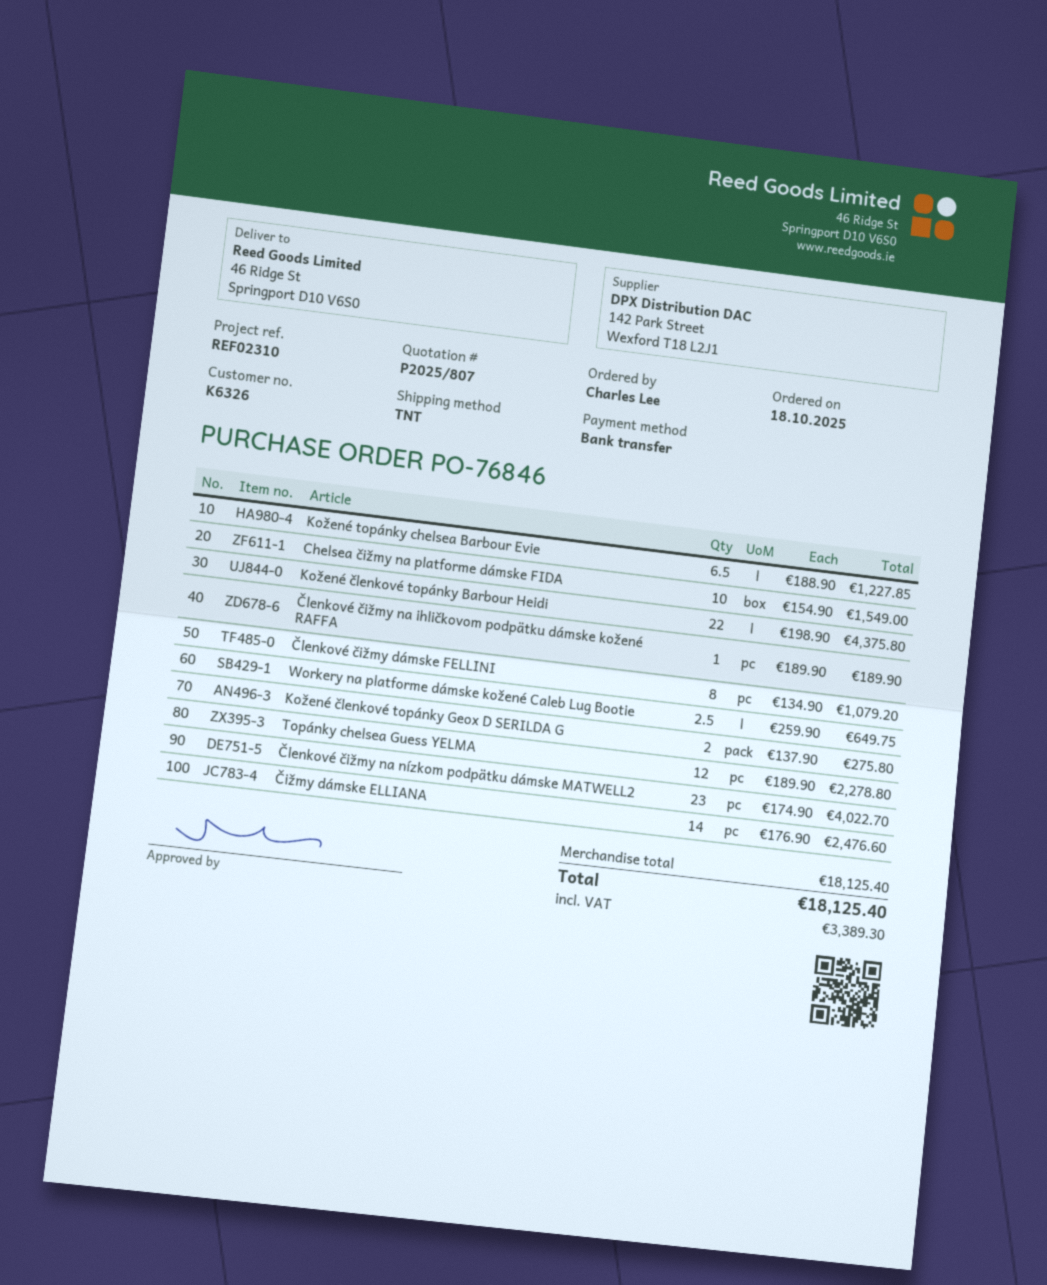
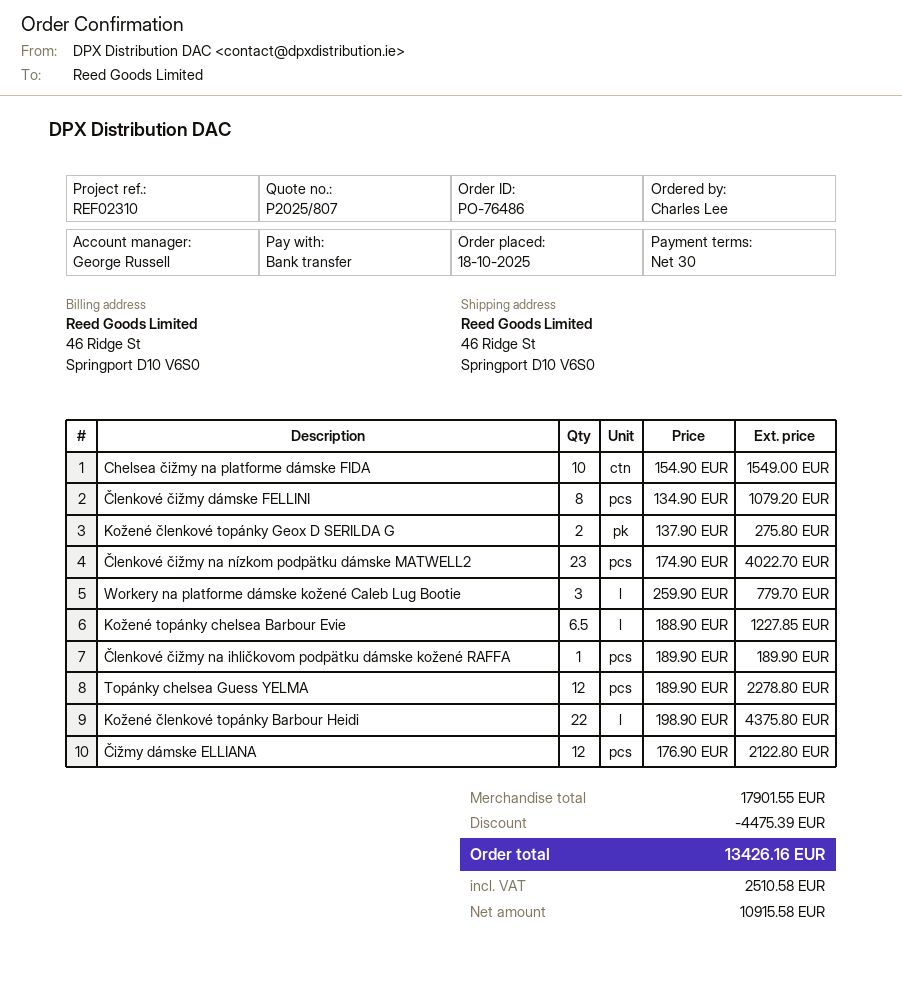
order number: PO-76846 -> PO-76486
Workery na platforme dámske kožené Caleb Lug Bootie: 2.5 x 259.90 = 649.75 -> 3 x 259.90 = 779.70
Čižmy dámske ELLIANA: 14 x 176.90 = 2476.60 -> 12 x 176.90 = 2122.80
subtotal: 18125.40 -> 17901.55
discount: none -> 4475.39
tax: 3389.30 -> 2510.58
total: 18125.40 -> 13426.16

